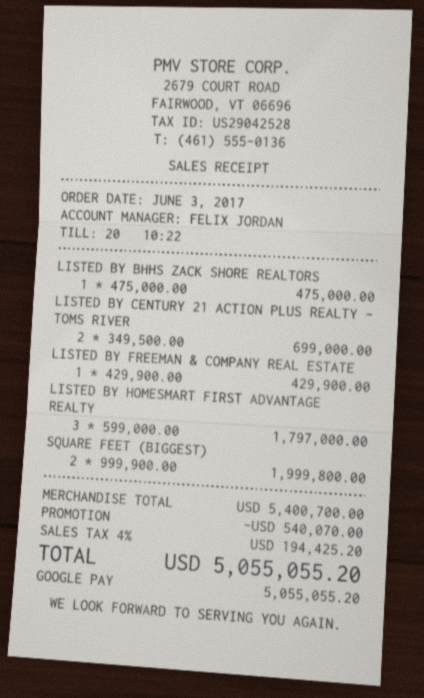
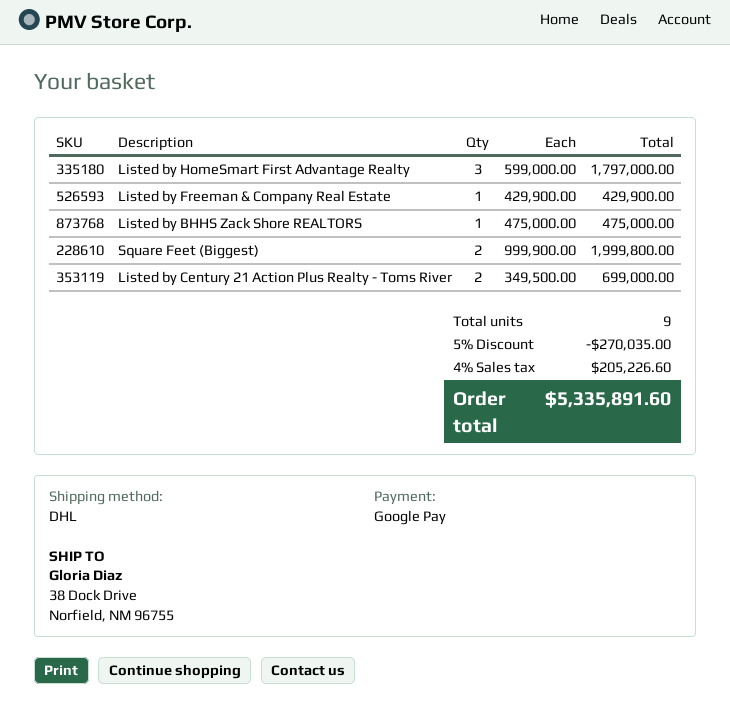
discount: 540070.00 -> 270035.00
tax: 4% = 194425.20 -> 4% = 205226.60
total: 5055055.20 -> 5335891.60

